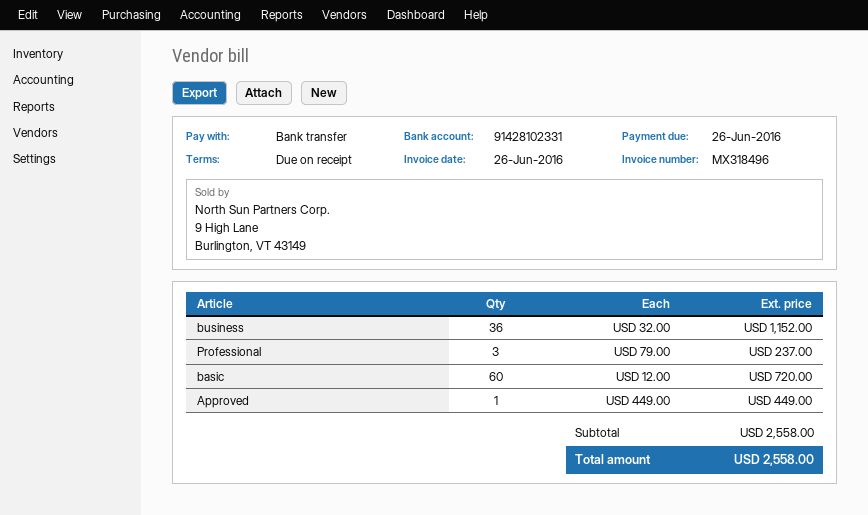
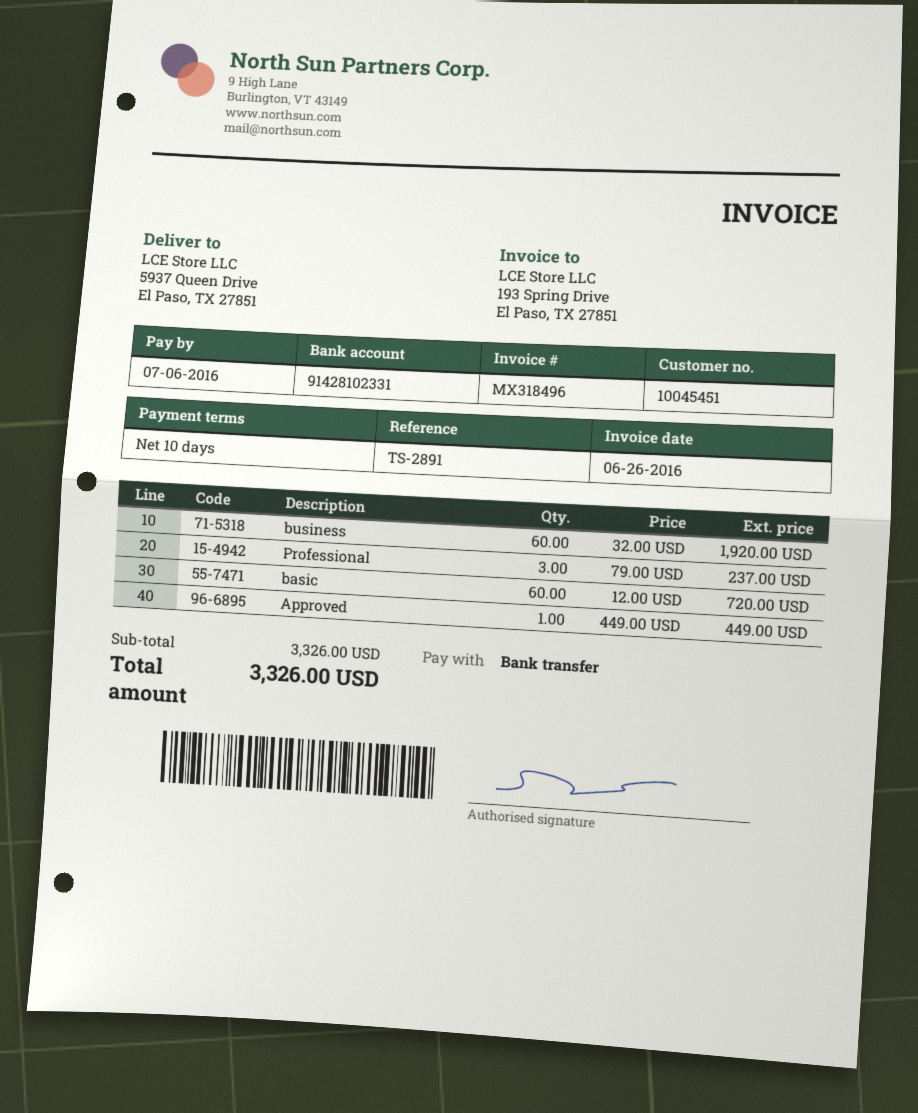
payment terms: on receipt -> 10 days
due date: 2016-06-26 -> 2016-07-06
business: 36 x 32.00 = 1152.00 -> 60 x 32.00 = 1920.00
subtotal: 2558.00 -> 3326.00
total: 2558.00 -> 3326.00

